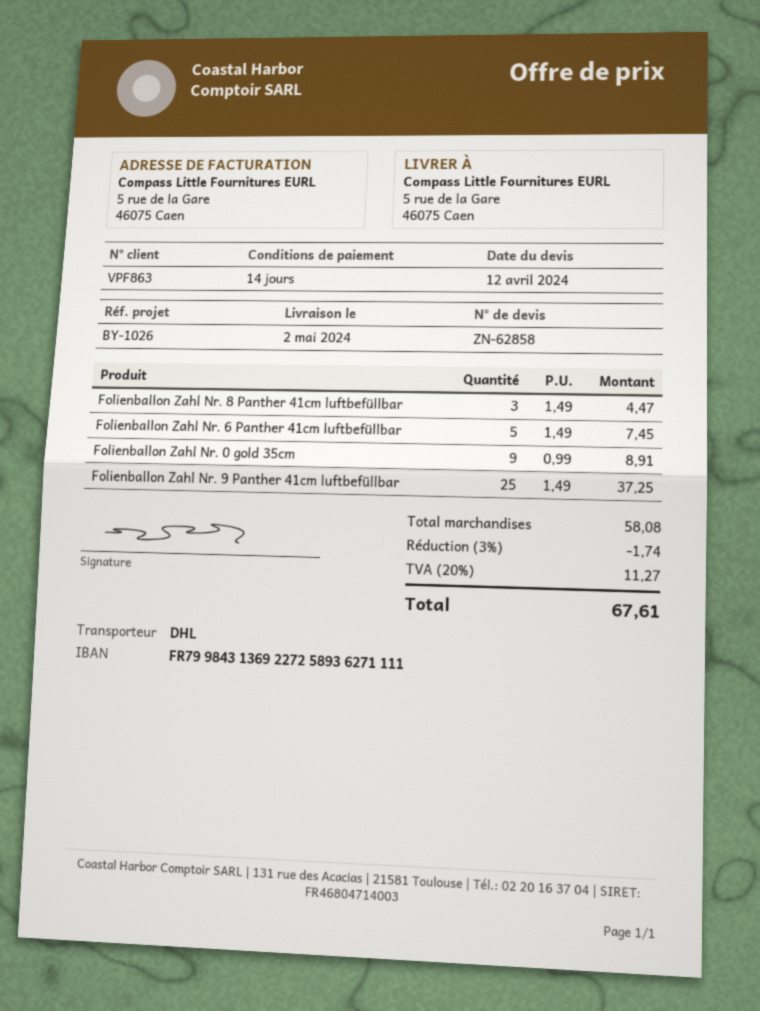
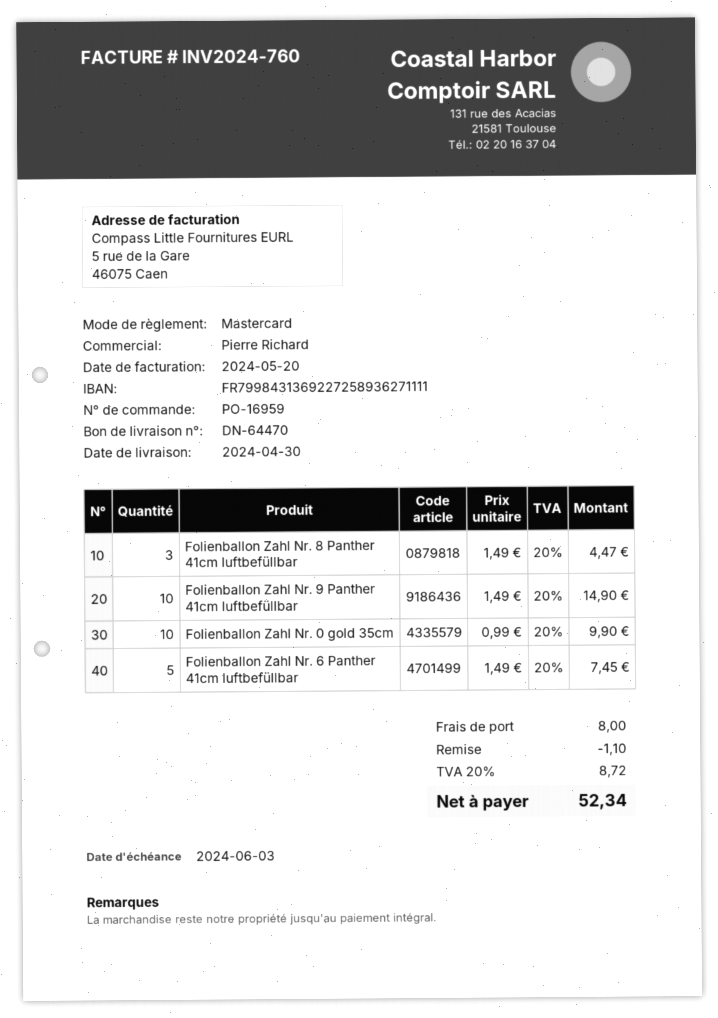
delivery date: 2024-05-02 -> 2024-04-30
Folienballon Zahl Nr. 0 gold 35cm: 9 x 0.99 = 8.91 -> 10 x 0.99 = 9.90
Folienballon Zahl Nr. 9 Panther 41cm luftbefüllbar: 25 x 1.49 = 37.25 -> 10 x 1.49 = 14.90
discount: 1.74 -> 1.10
shipping: none -> 8.00
tax: 20% = 11.27 -> 20% = 8.72
total: 67.61 -> 52.34

